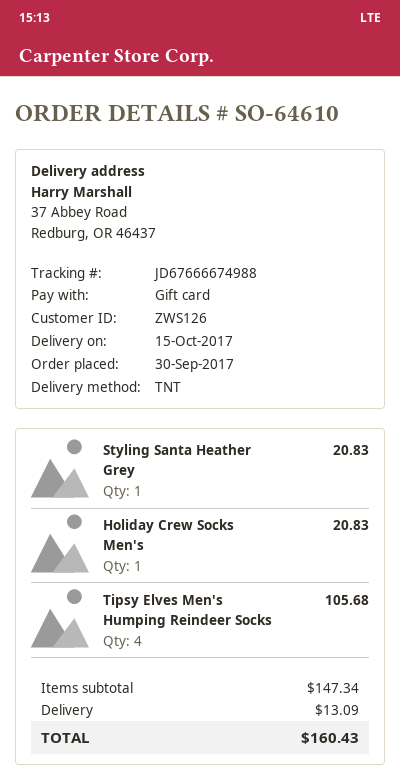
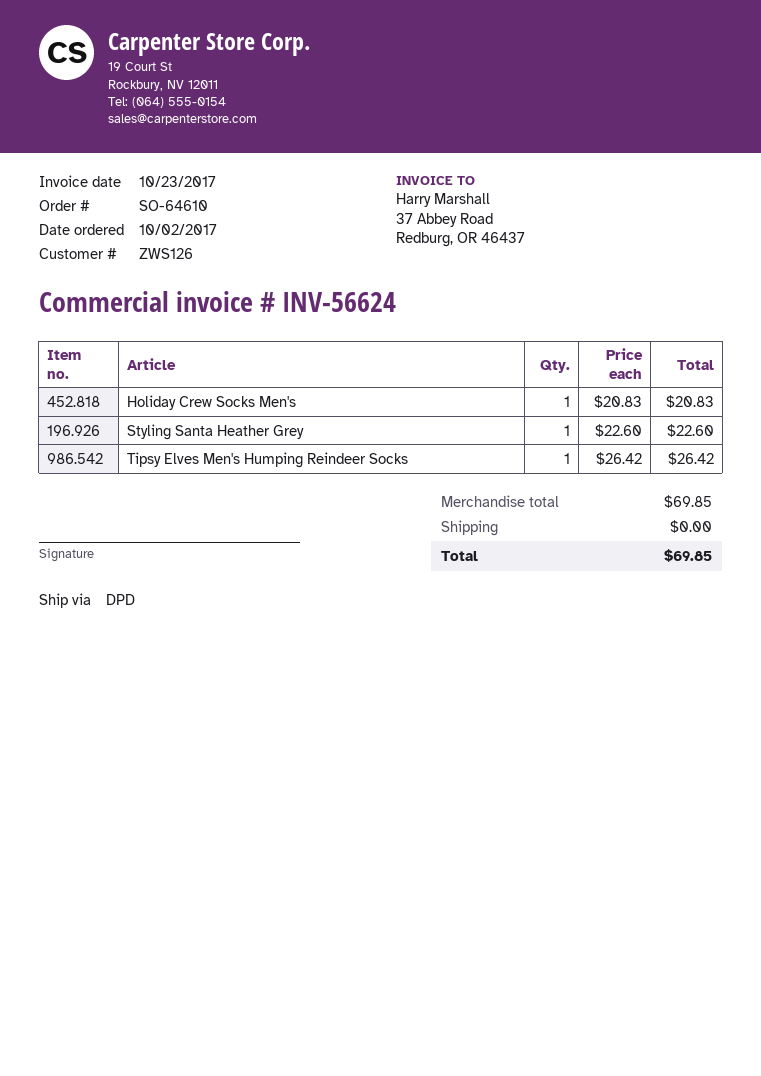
order date: 2017-09-30 -> 2017-10-02
shipping method: TNT -> DPD
Styling Santa Heather Grey: 1 for 20.83 -> 1 for 22.60
Tipsy Elves Men's Humping Reindeer Socks: 4 for 105.68 -> 1 for 26.42
subtotal: 147.34 -> 69.85
shipping: 13.09 -> 0.00
total: 160.43 -> 69.85

